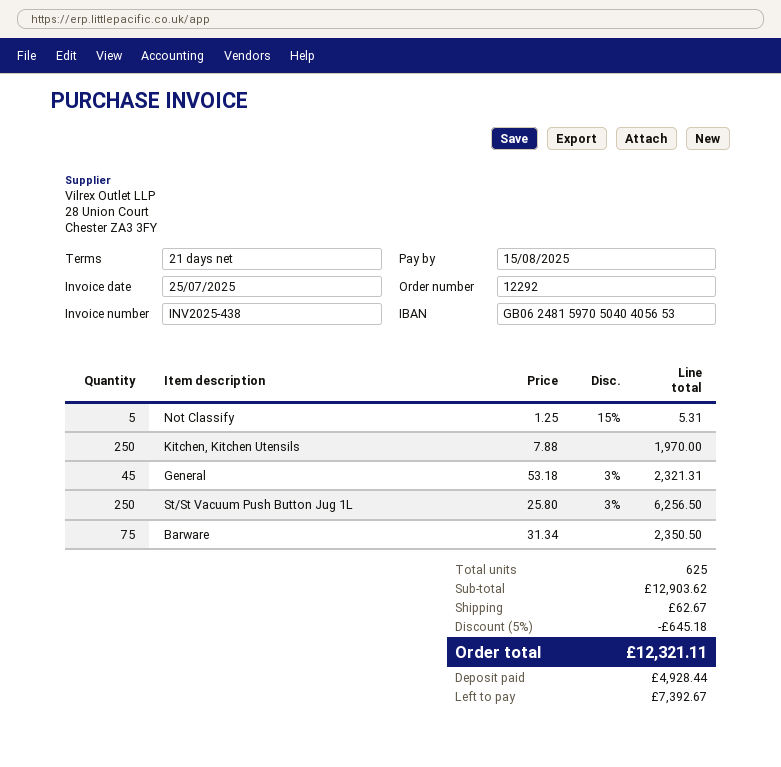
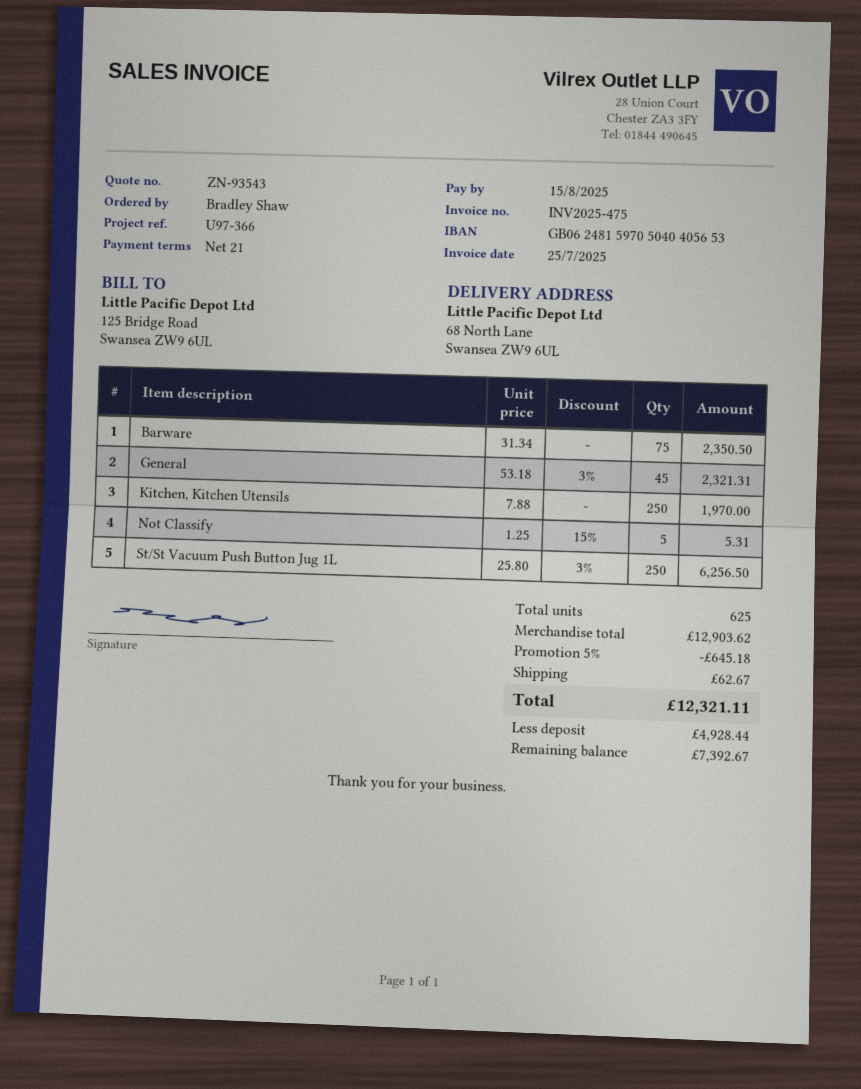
invoice number: INV2025-438 -> INV2025-475

